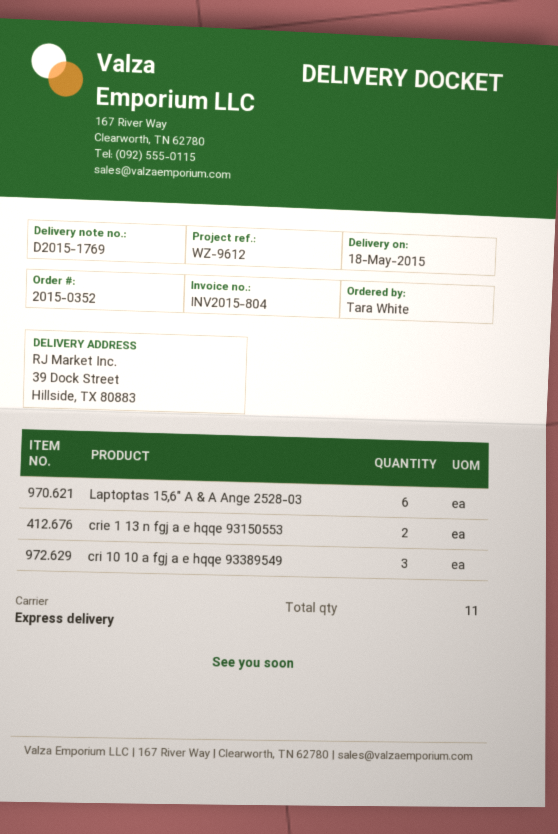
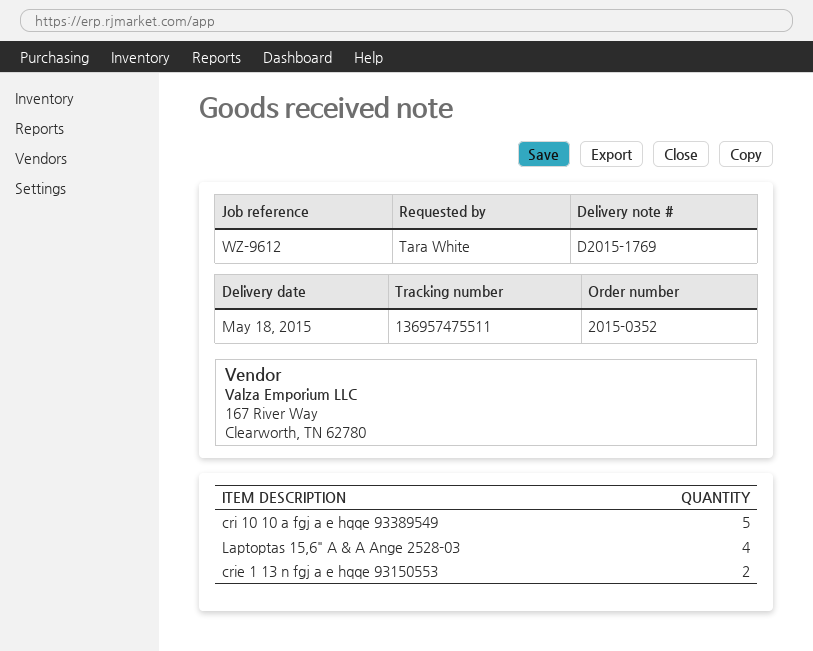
Laptoptas 15,6" A & A Ange 2528-03: 6 -> 4
cri 10 10 a fgj a e hqqe 93389549: 3 -> 5

